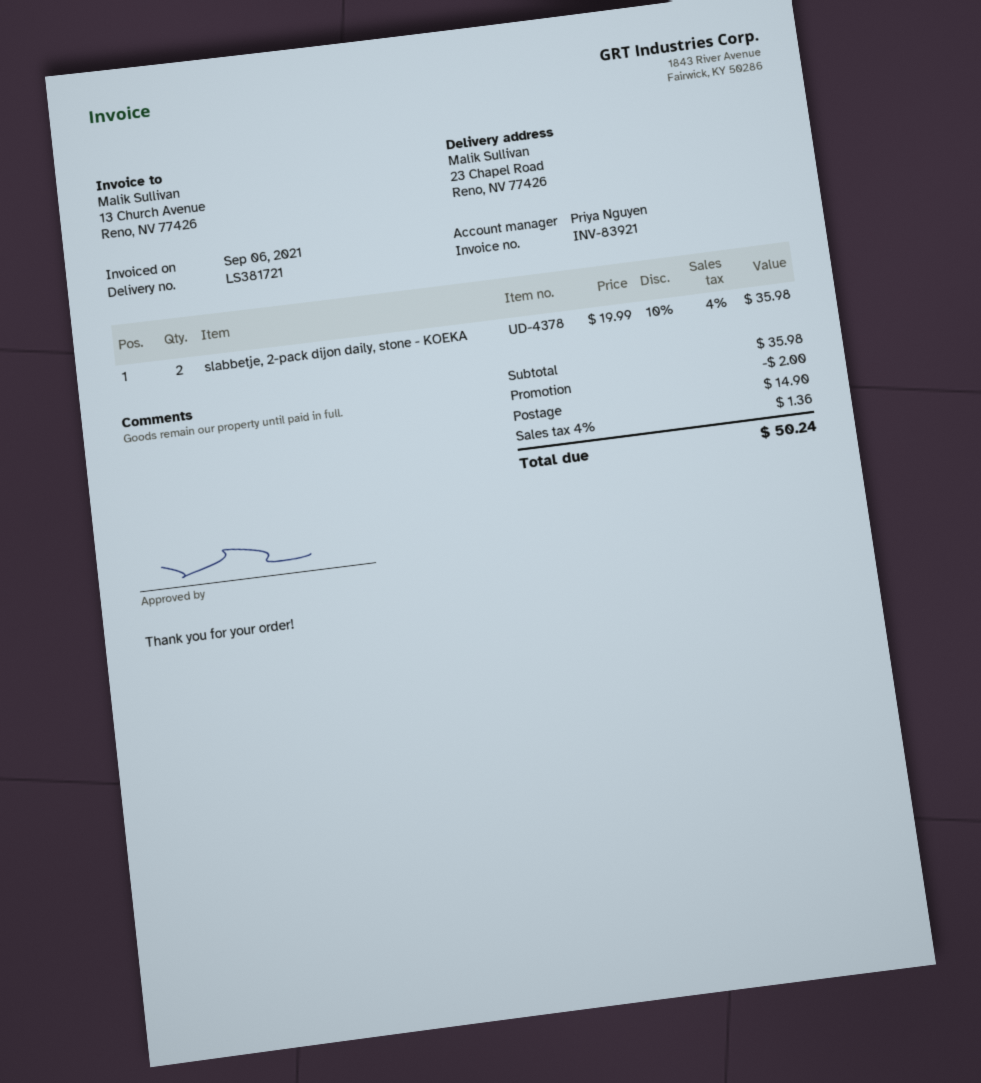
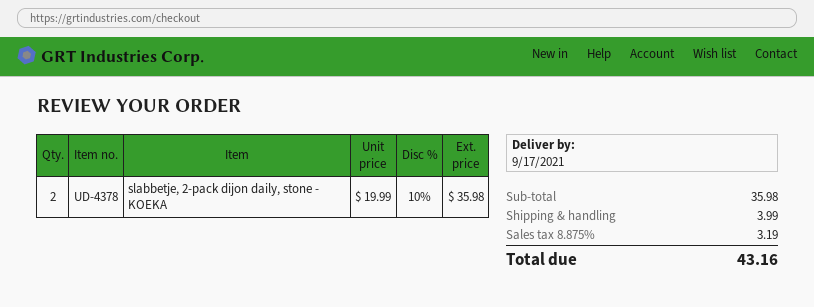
discount: 2.00 -> none
shipping: 14.90 -> 3.99
tax: 4% = 1.36 -> 8.875% = 3.19
total: 50.24 -> 43.16

